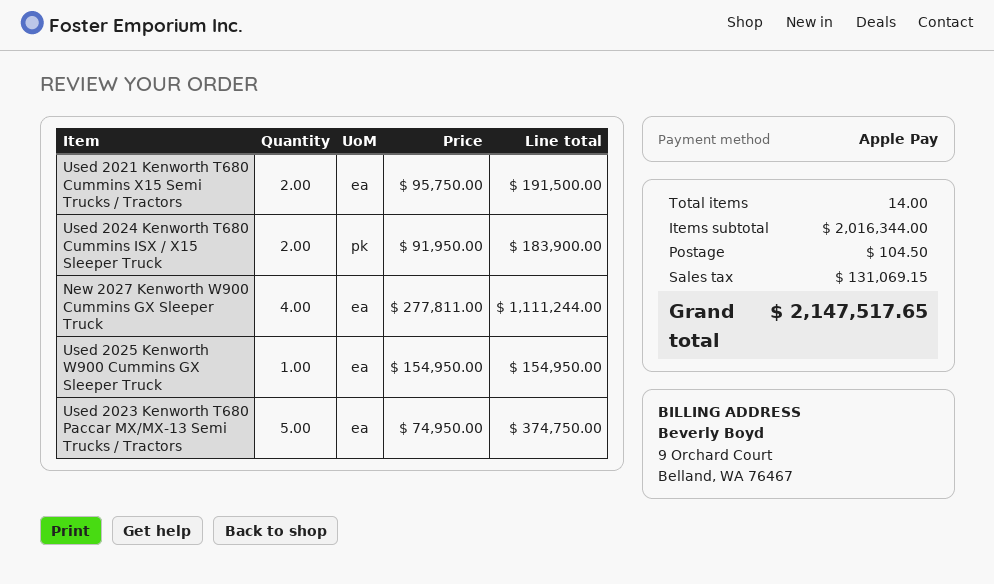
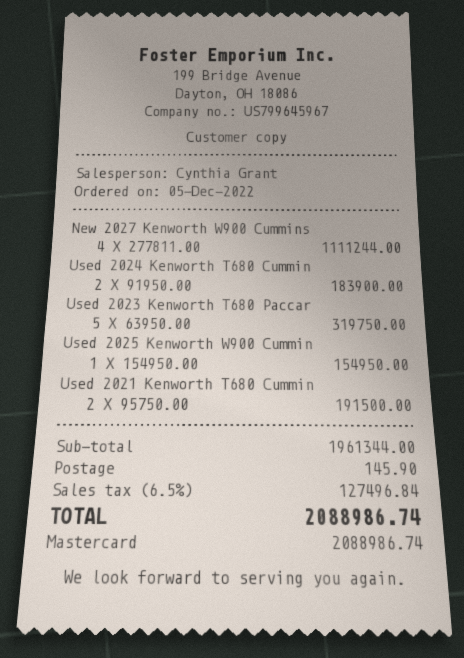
payment method: Apple Pay -> Mastercard
Used 2023 Kenworth T680 Paccar MX/MX-13 Semi Trucks / Tractors: 5 x 74950.00 = 374750.00 -> 5 x 63950.00 = 319750.00
subtotal: 2016344.00 -> 1961344.00
shipping: 104.50 -> 145.90
tax: 131069.15 -> 127496.84
total: 2147517.65 -> 2088986.74

